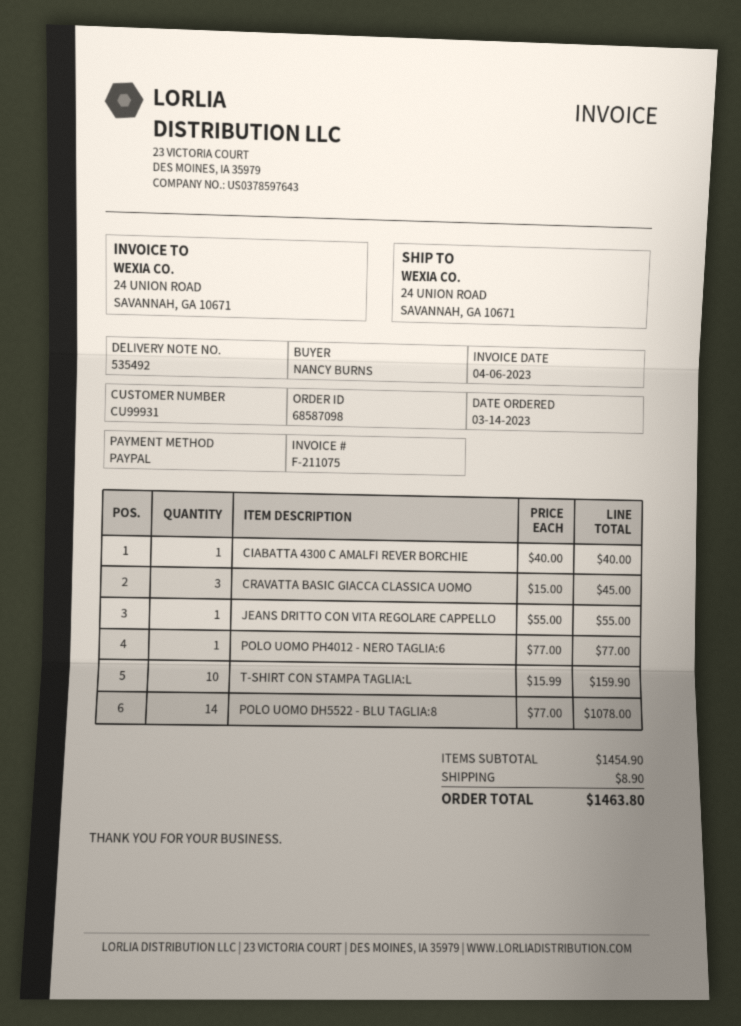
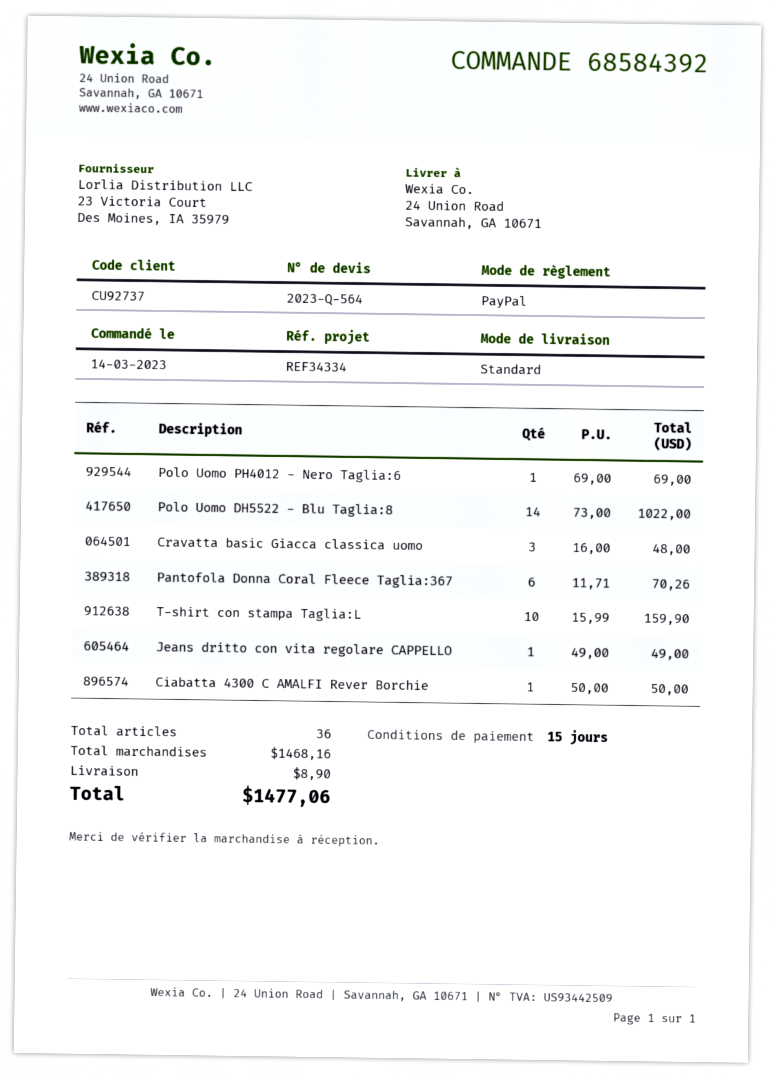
order number: 68587098 -> 68584392
customer number: CU99931 -> CU92737
CIABATTA 4300 C AMALFI REVER BORCHIE: 1 x 40.00 = 40.00 -> 1 x 50.00 = 50.00
CRAVATTA BASIC GIACCA CLASSICA UOMO: 3 x 15.00 = 45.00 -> 3 x 16.00 = 48.00
JEANS DRITTO CON VITA REGOLARE CAPPELLO: 1 x 55.00 = 55.00 -> 1 x 49.00 = 49.00
POLO UOMO PH4012 - NERO TAGLIA:6: 1 x 77.00 = 77.00 -> 1 x 69.00 = 69.00
POLO UOMO DH5522 - BLU TAGLIA:8: 14 x 77.00 = 1078.00 -> 14 x 73.00 = 1022.00
Pantofola Donna Coral Fleece Taglia:367: none -> 6 x 11.71 = 70.26
subtotal: 1454.90 -> 1468.16
total: 1463.80 -> 1477.06

